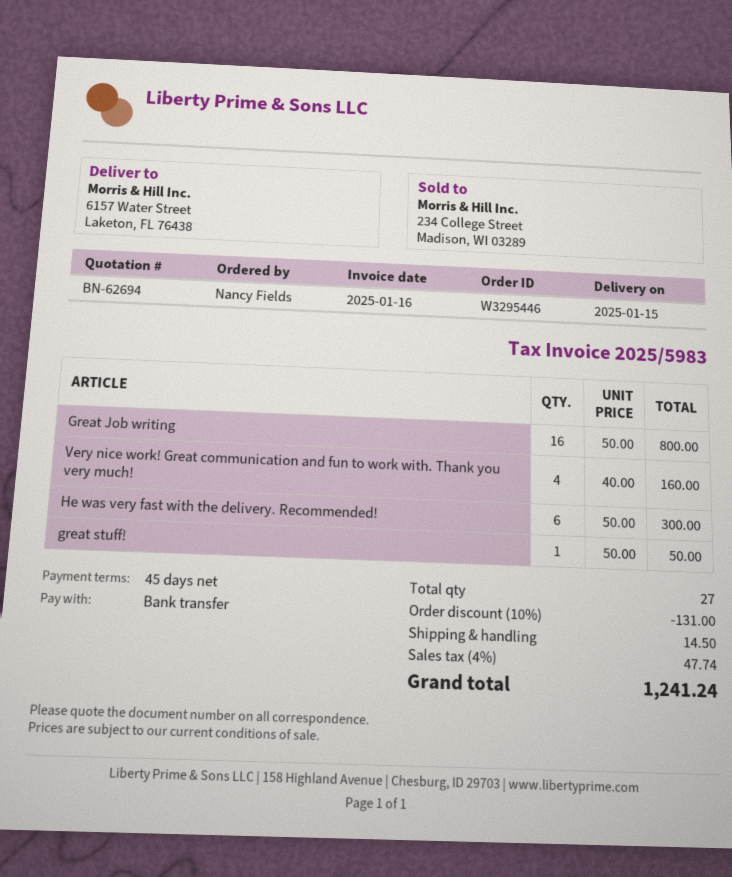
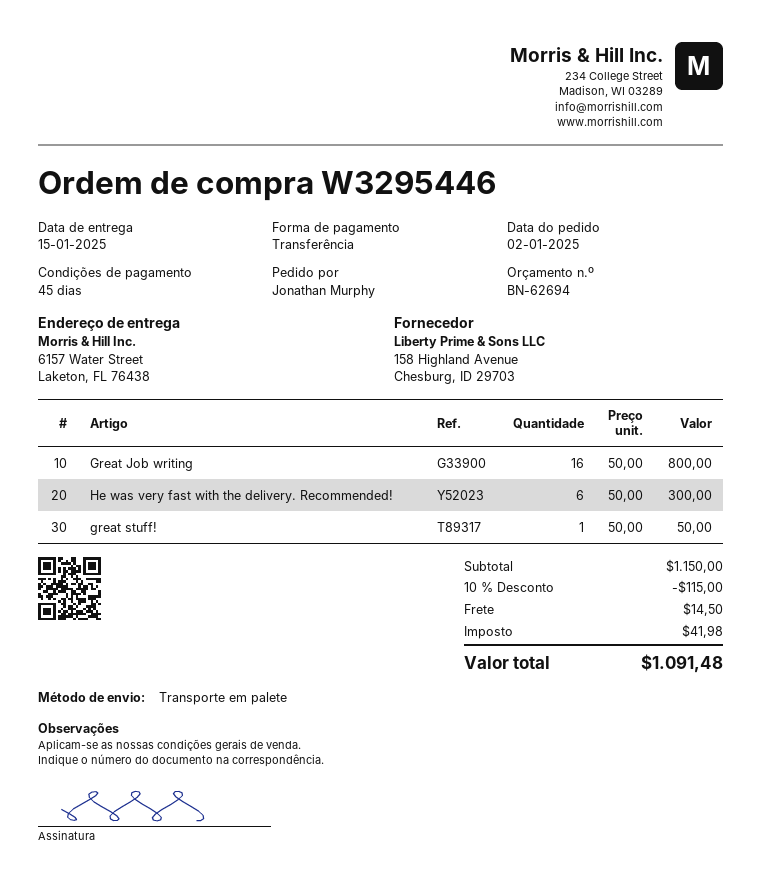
ordered by: Nancy Fields -> Jonathan Murphy
Very nice work! Great communication and fun to work with. Thank you very much!: 4 x 40.00 = 160.00 -> none
discount: 10% = 131.00 -> 10% = 115.00
tax: 47.74 -> 41.98
total: 1241.24 -> 1091.48

